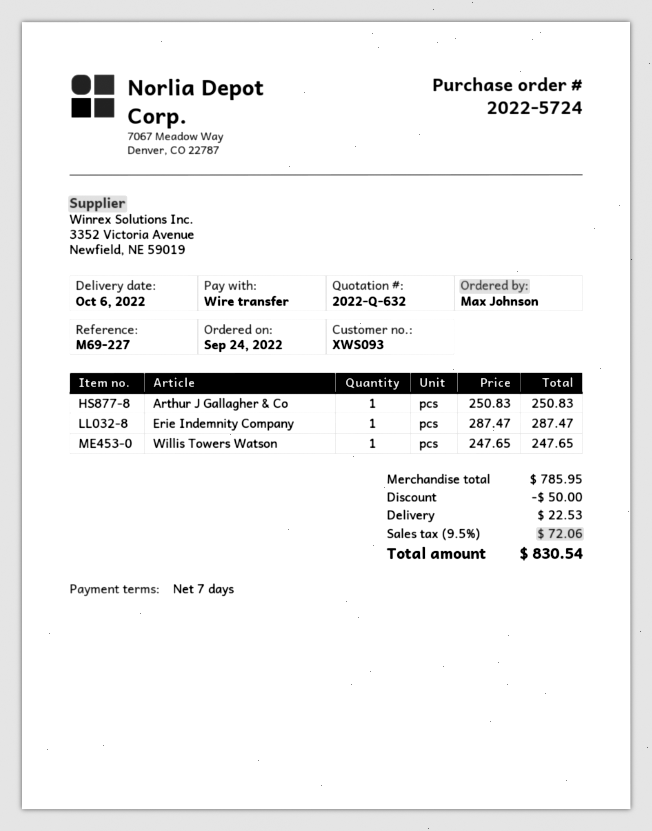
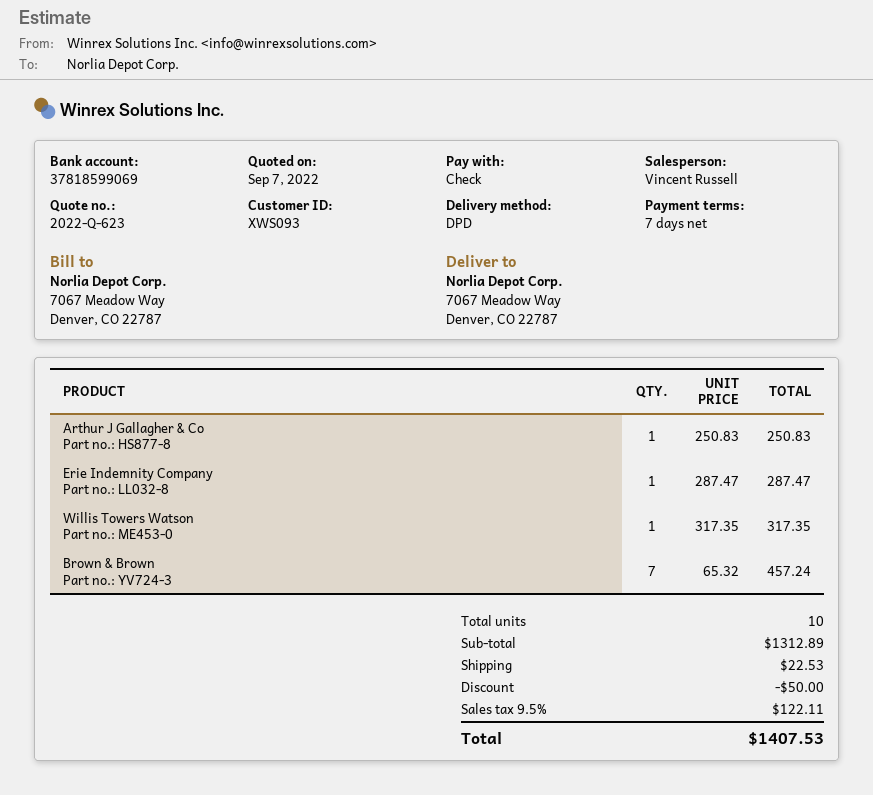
quote number: 2022-Q-632 -> 2022-Q-623
payment method: bank transfer -> cheque
Willis Towers Watson: 1 x 247.65 = 247.65 -> 1 x 317.35 = 317.35
Brown & Brown: none -> 7 x 65.32 = 457.24
subtotal: 785.95 -> 1312.89
tax: 9.5% = 72.06 -> 9.5% = 122.11
total: 830.54 -> 1407.53

